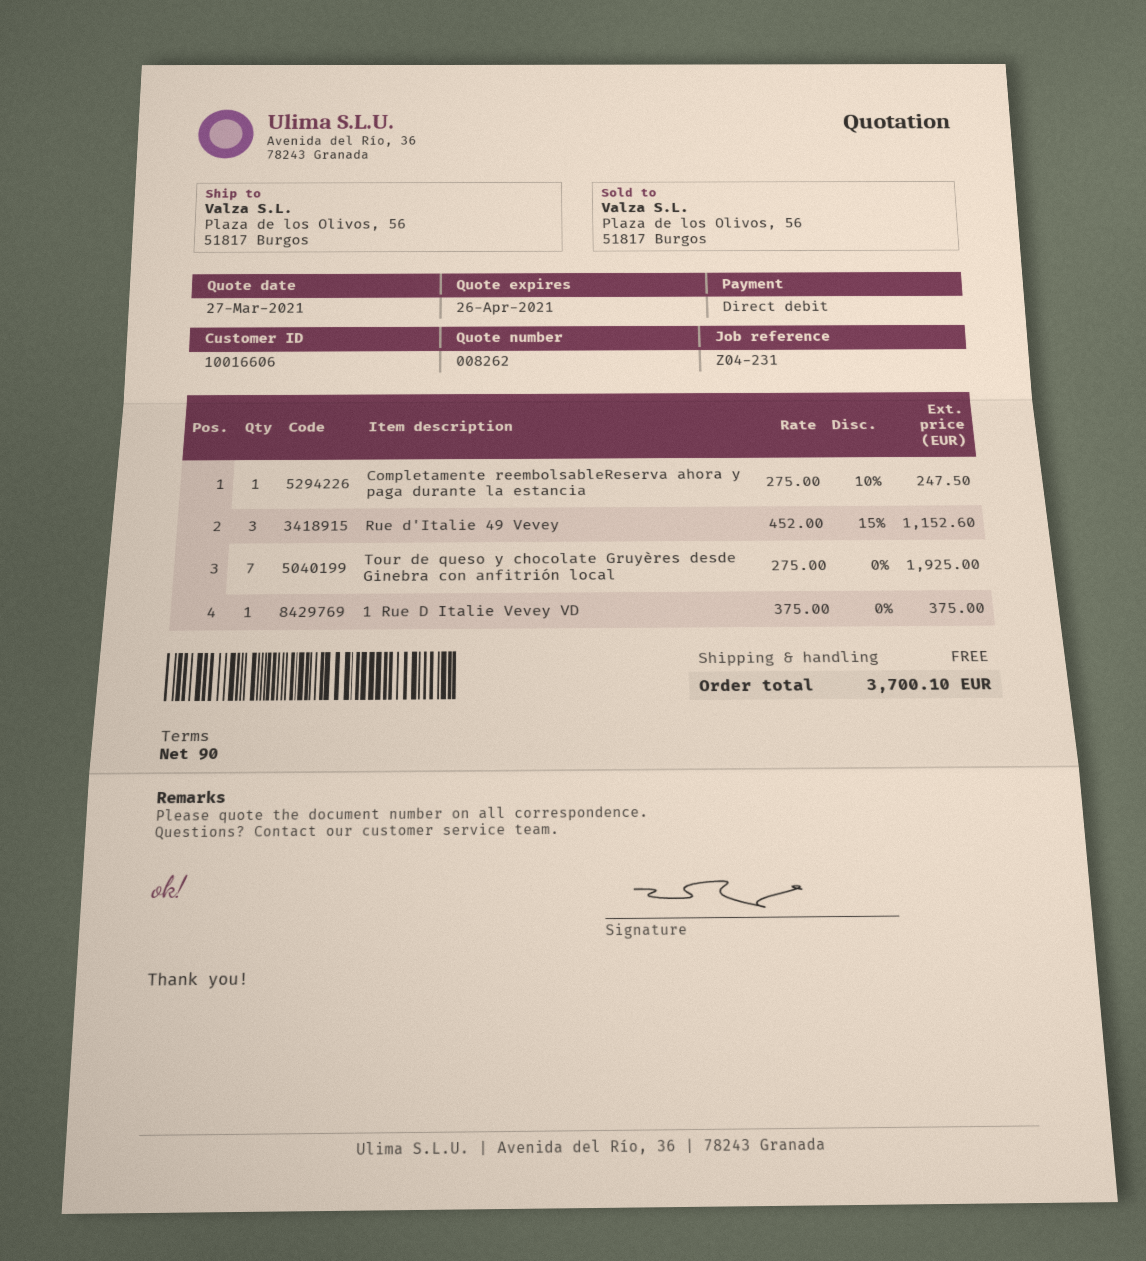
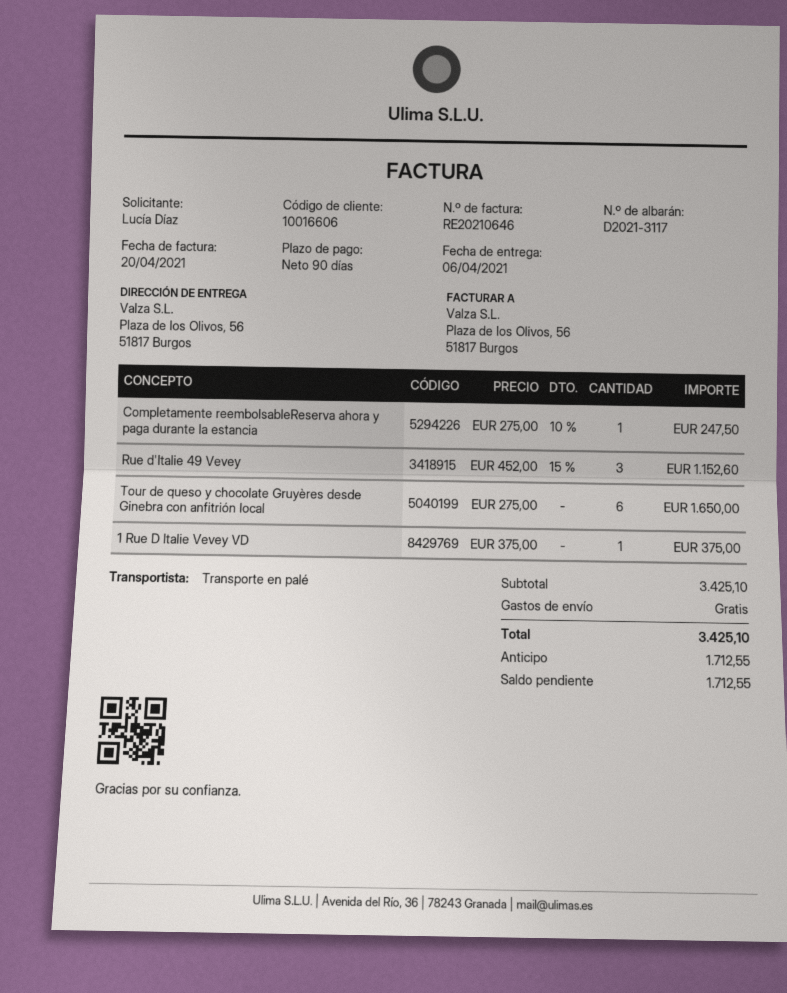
Tour de queso y chocolate Gruyères desde Ginebra con anfitrión local: 7 x 275.00 = 1925.00 -> 6 x 275.00 = 1650.00
total: 3700.10 -> 3425.10

